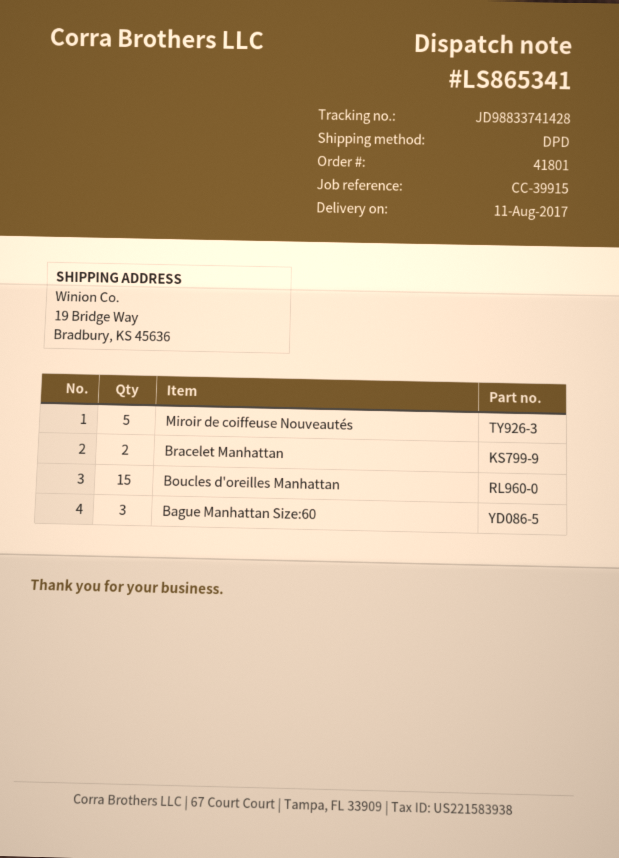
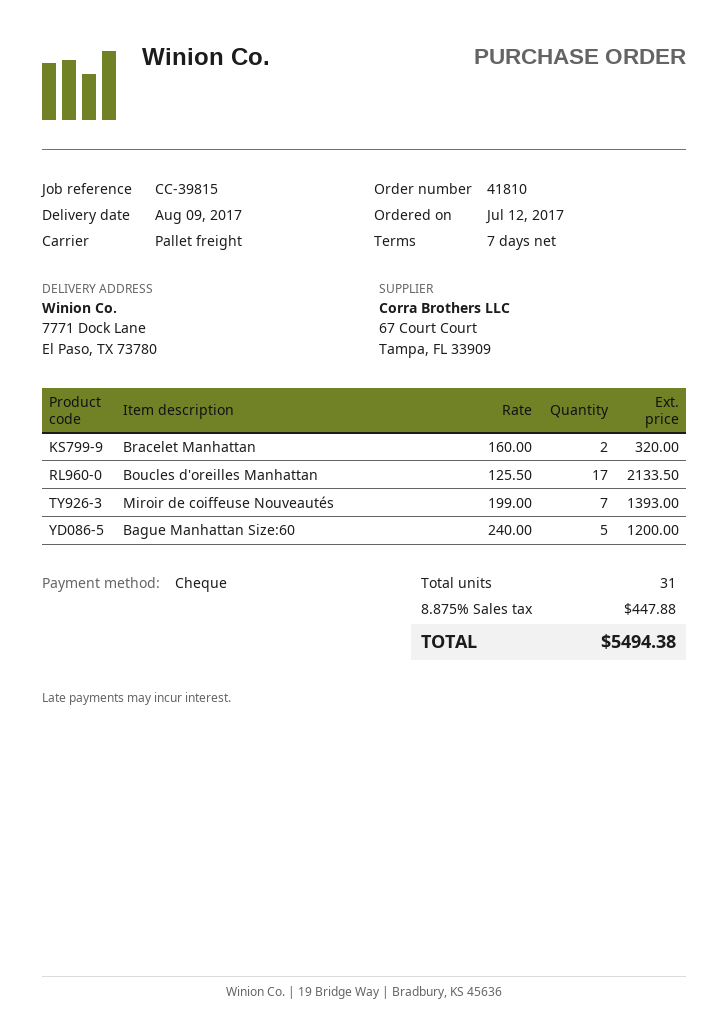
order number: 41801 -> 41810
delivery date: 2017-08-11 -> 2017-08-09
reference: CC-39915 -> CC-39815
shipping method: DPD -> pallet freight
ship to: 19 Bridge Way, Bradbury, KS 45636 -> 7771 Dock Lane, El Paso, TX 73780
Miroir de coiffeuse Nouveautés: 5 -> 7
Boucles d'oreilles Manhattan: 15 -> 17
Bague Manhattan Size:60: 3 -> 5

